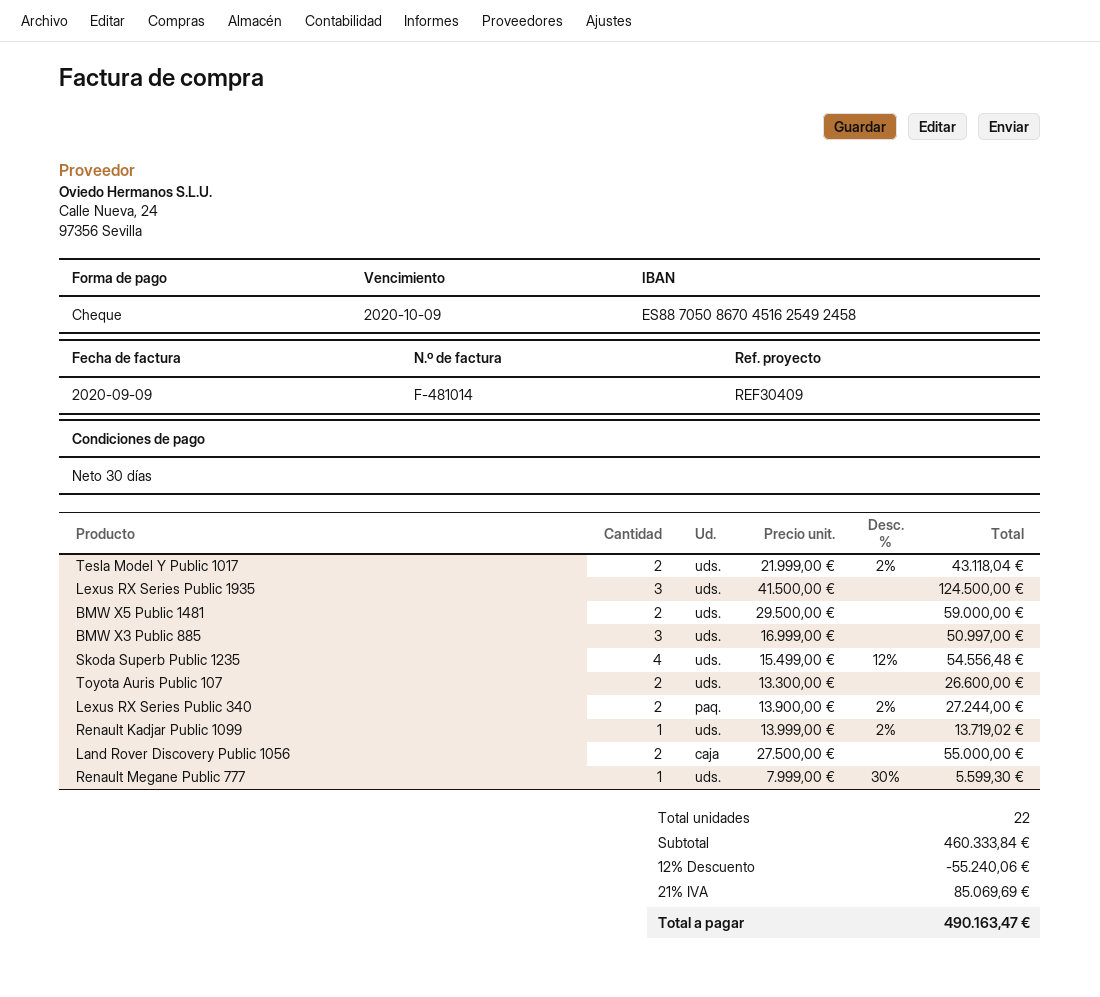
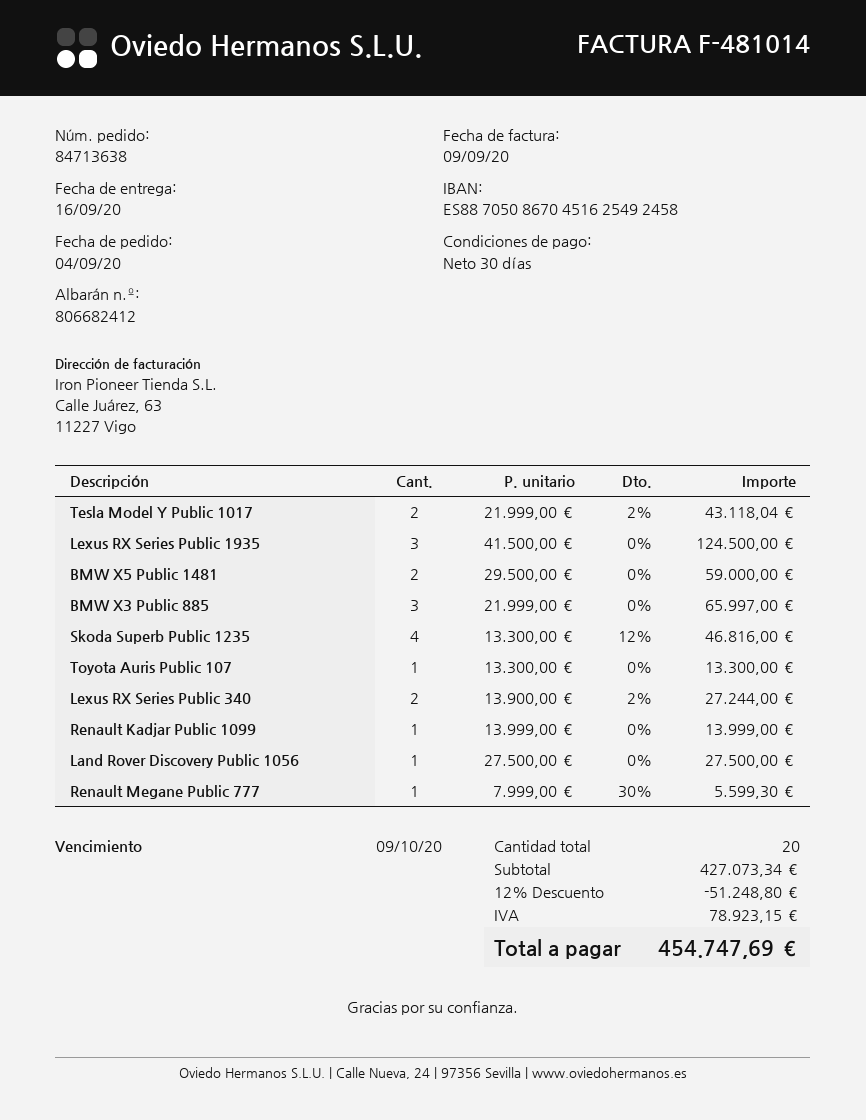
BMW X3 Public 885: 3 x 16999.00 = 50997.00 -> 3 x 21999.00 = 65997.00
Skoda Superb Public 1235: 4 x 15499.00 - 12% = 54556.48 -> 4 x 13300.00 - 12% = 46816.00
Toyota Auris Public 107: 2 x 13300.00 = 26600.00 -> 1 x 13300.00 = 13300.00
Renault Kadjar Public 1099: 1 x 13999.00 - 2% = 13719.02 -> 1 x 13999.00 = 13999.00
Land Rover Discovery Public 1056: 2 x 27500.00 = 55000.00 -> 1 x 27500.00 = 27500.00
total quantity: 22 -> 20
subtotal: 460333.84 -> 427073.34
discount: 12% = 55240.06 -> 12% = 51248.80
tax: 85069.69 -> 78923.15
total: 490163.47 -> 454747.69

